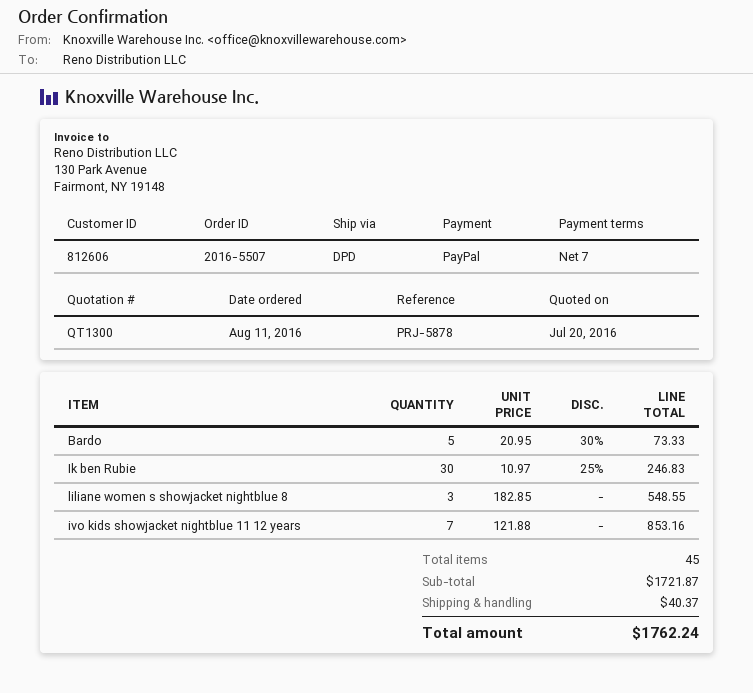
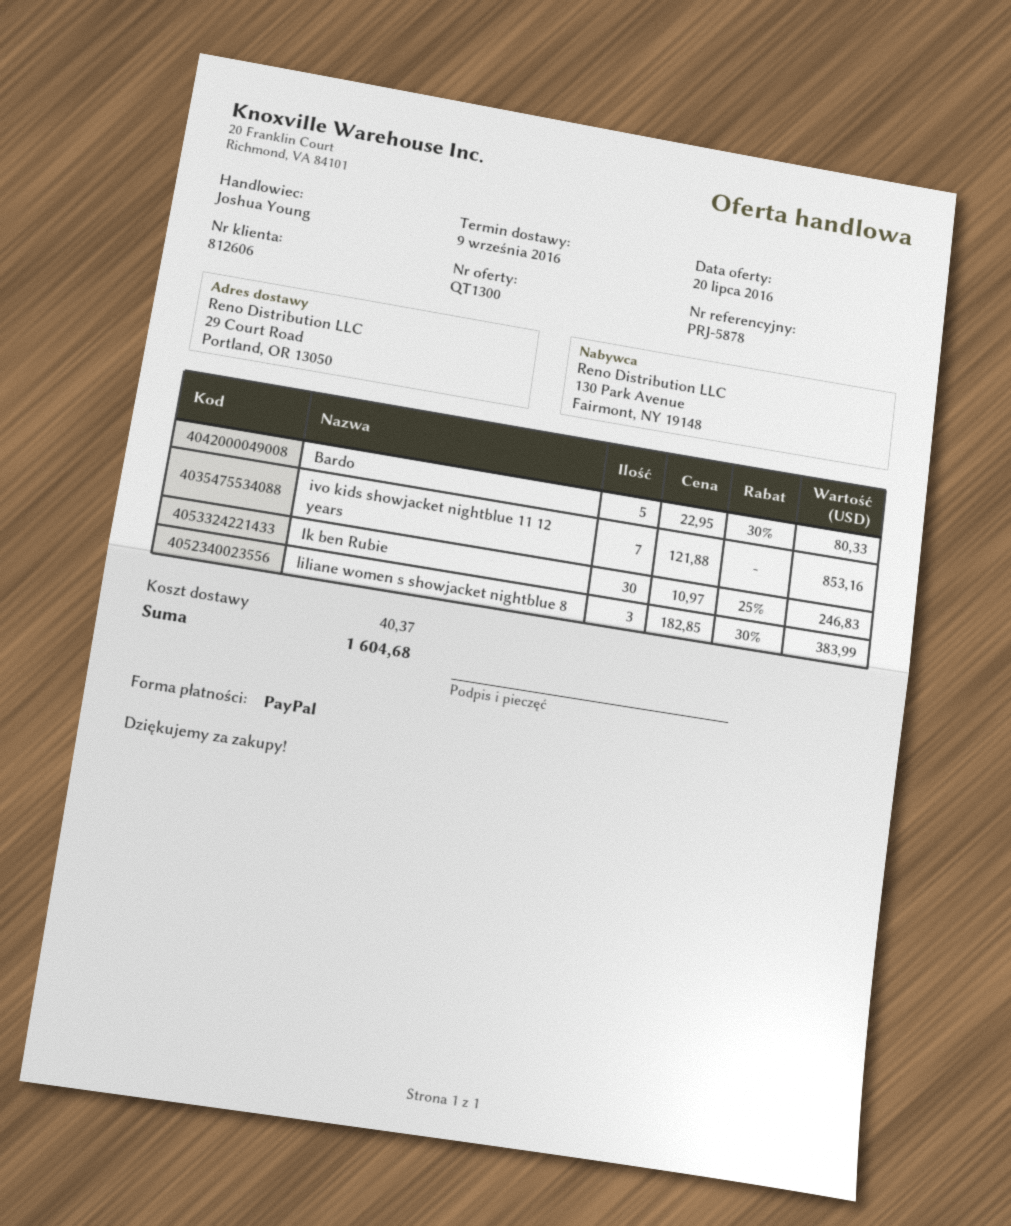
Bardo: 5 x 20.95 - 30% = 73.33 -> 5 x 22.95 - 30% = 80.33
liliane women s showjacket nightblue 8: 3 x 182.85 = 548.55 -> 3 x 182.85 - 30% = 383.99
total: 1762.24 -> 1604.68

